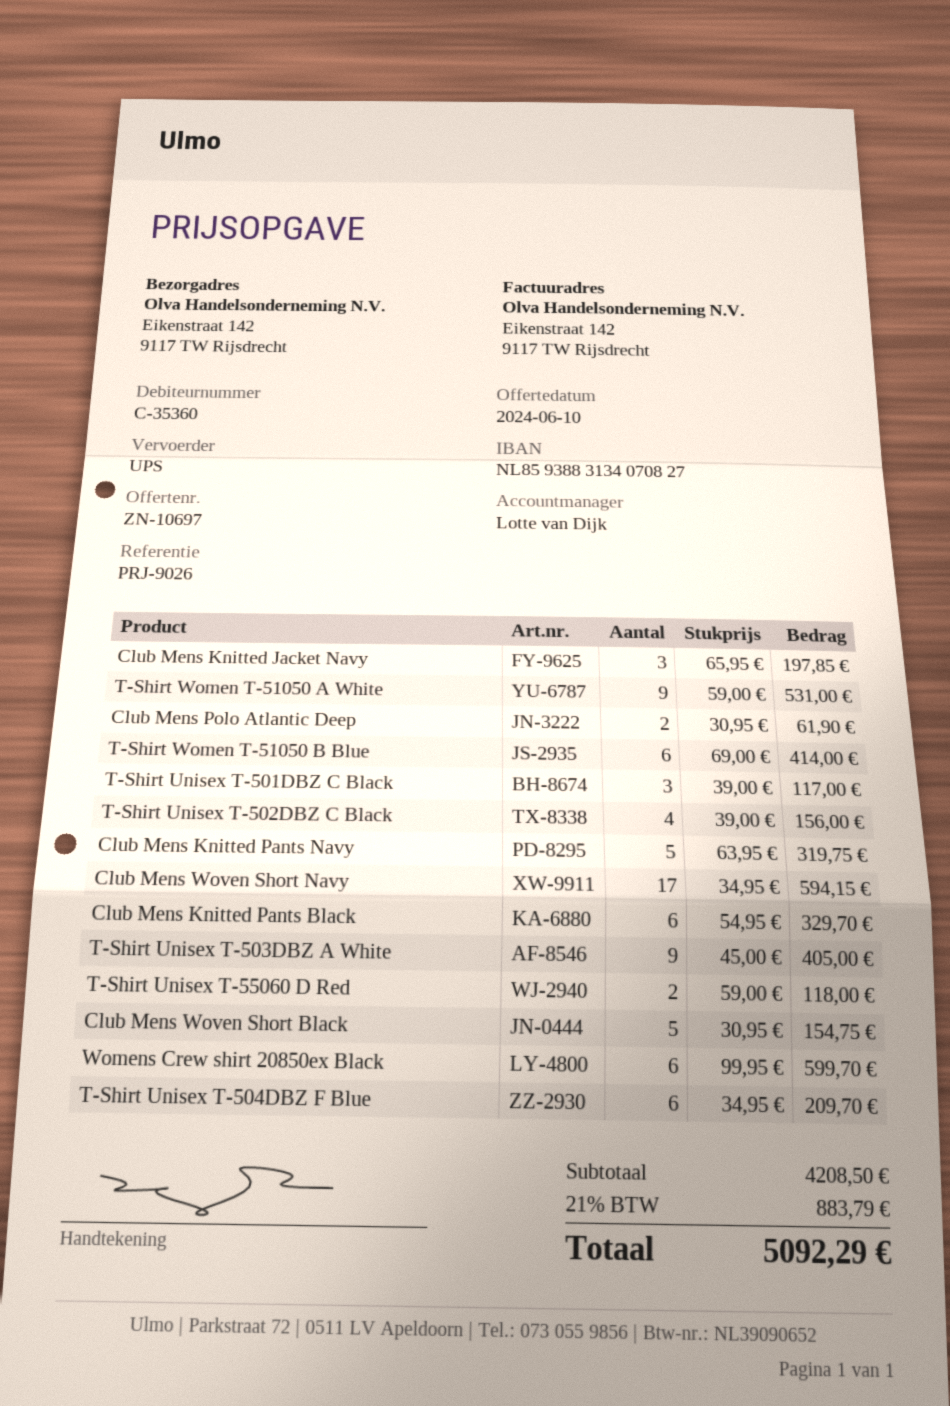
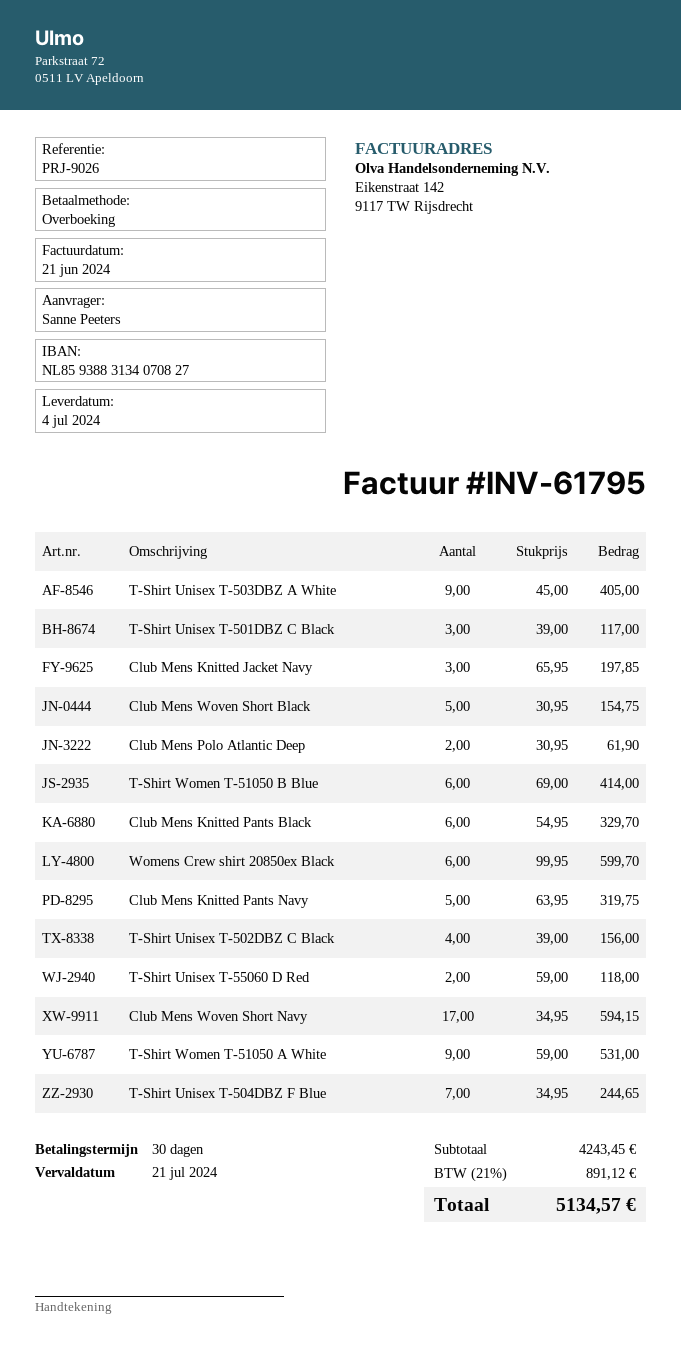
T-Shirt Unisex T-504DBZ F Blue: 6 x 34.95 = 209.70 -> 7 x 34.95 = 244.65
subtotal: 4208.50 -> 4243.45
tax: 21% = 883.79 -> 21% = 891.12
total: 5092.29 -> 5134.57

